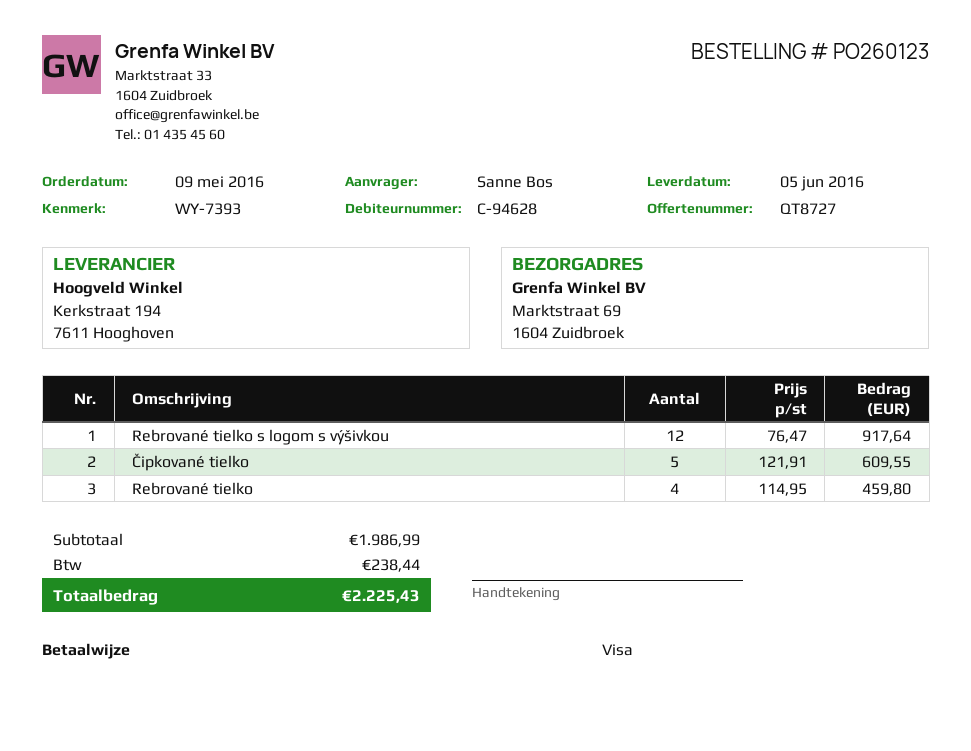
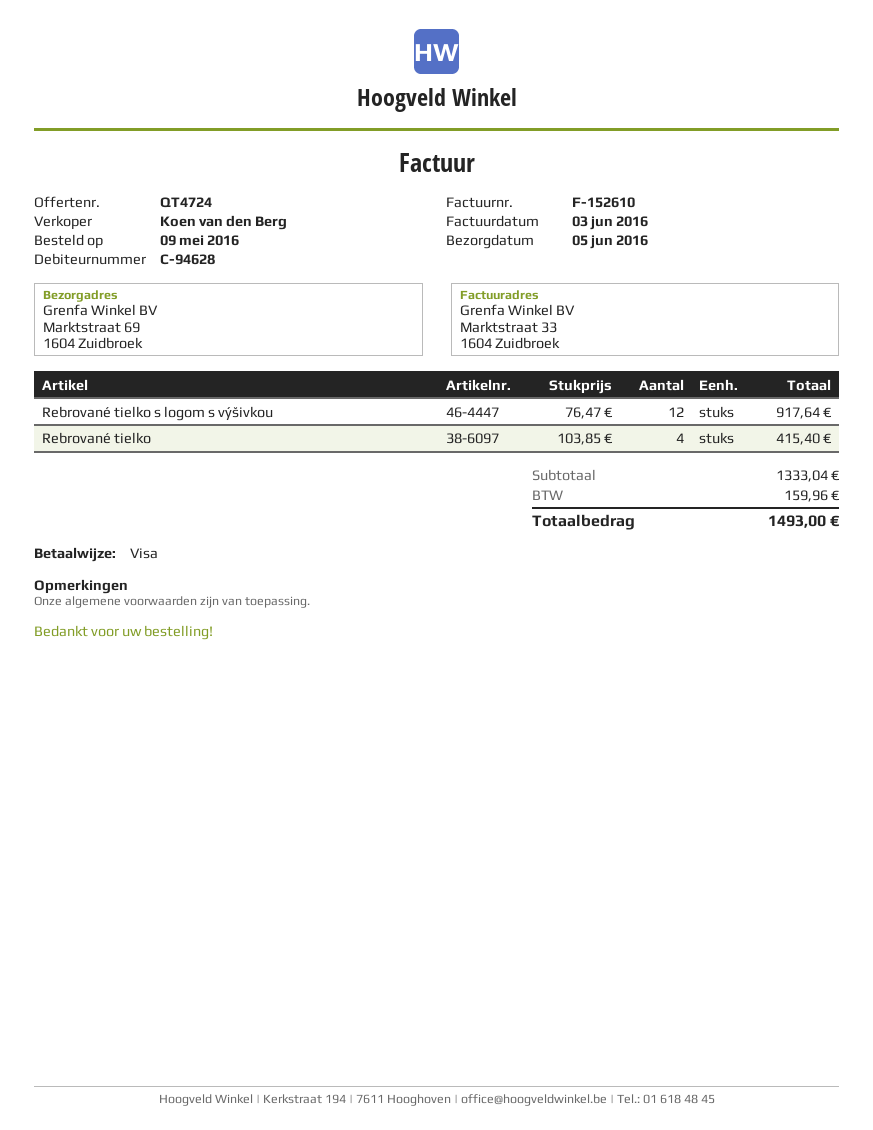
quote number: QT8727 -> QT4724
Čipkované tielko: 5 x 121.91 = 609.55 -> none
Rebrované tielko: 4 x 114.95 = 459.80 -> 4 x 103.85 = 415.40
subtotal: 1986.99 -> 1333.04
tax: 238.44 -> 159.96
total: 2225.43 -> 1493.00

